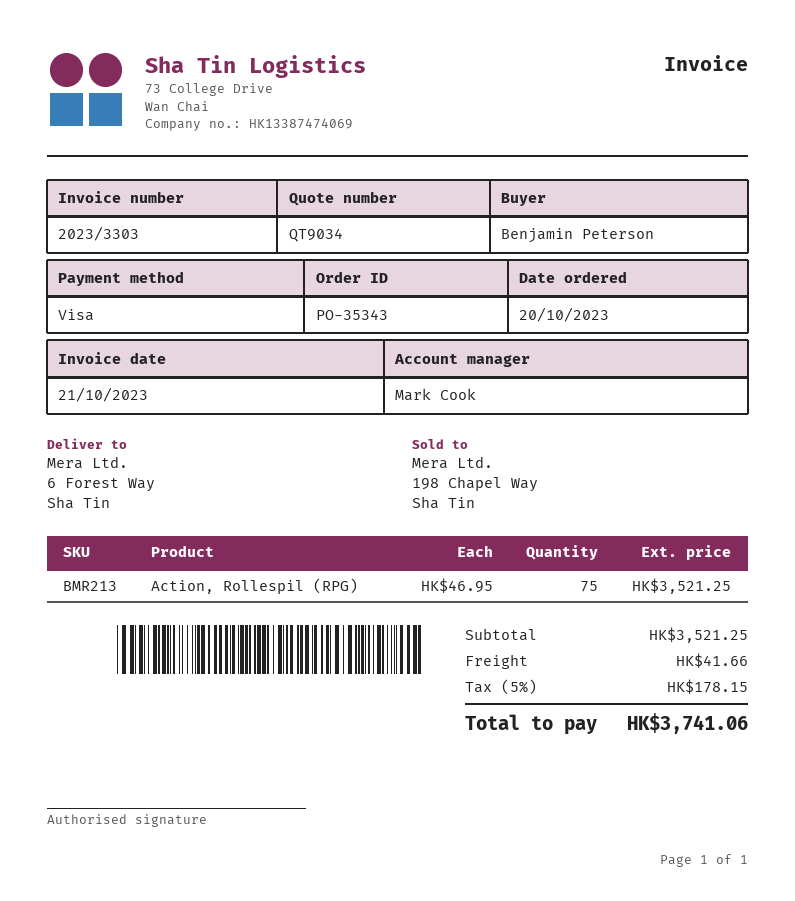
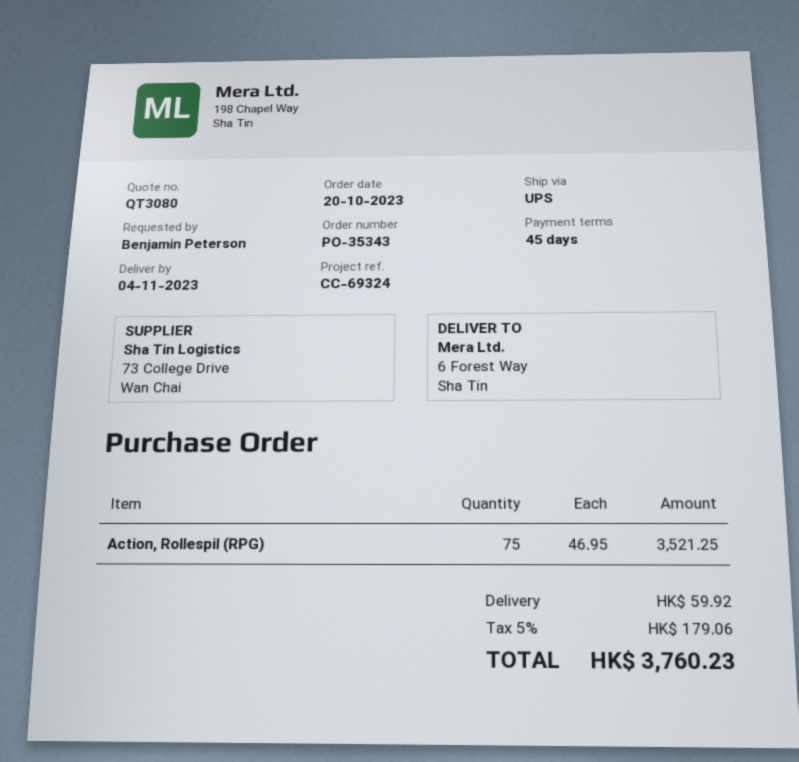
quote number: QT9034 -> QT3080
shipping: 41.66 -> 59.92
tax: 5% = 178.15 -> 5% = 179.06
total: 3741.06 -> 3760.23

